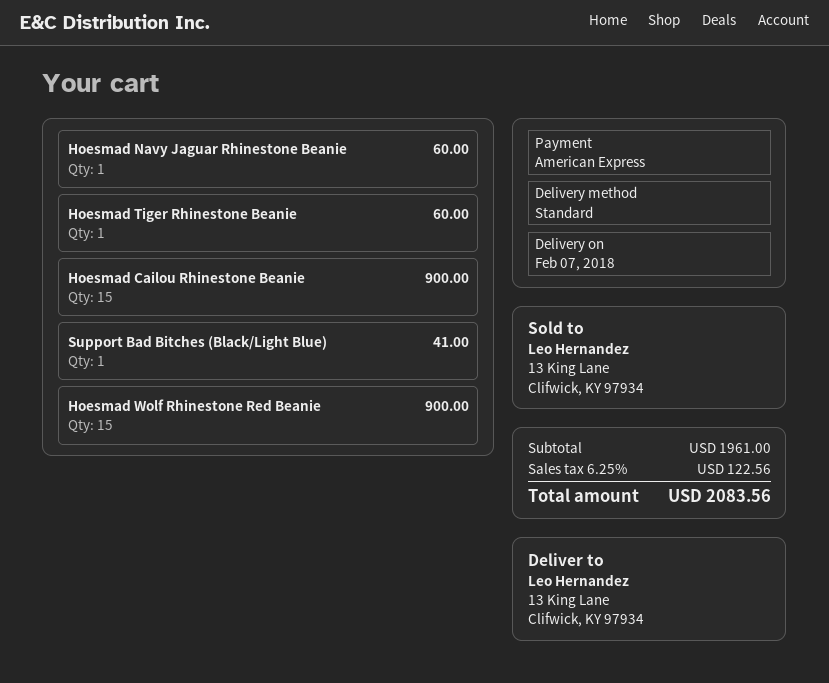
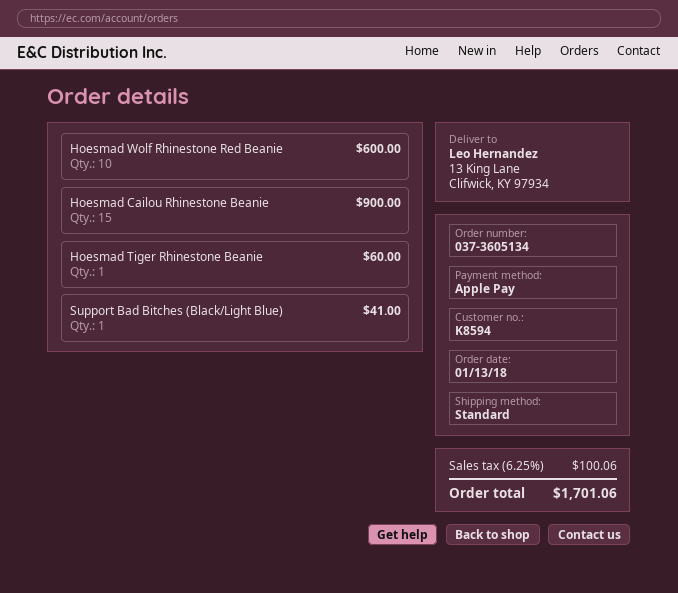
payment method: American Express -> Apple Pay
Hoesmad Navy Jaguar Rhinestone Beanie: 1 for 60.00 -> none
Hoesmad Wolf Rhinestone Red Beanie: 15 for 900.00 -> 10 for 600.00
tax: 6.25% = 122.56 -> 6.25% = 100.06
total: 2083.56 -> 1701.06

